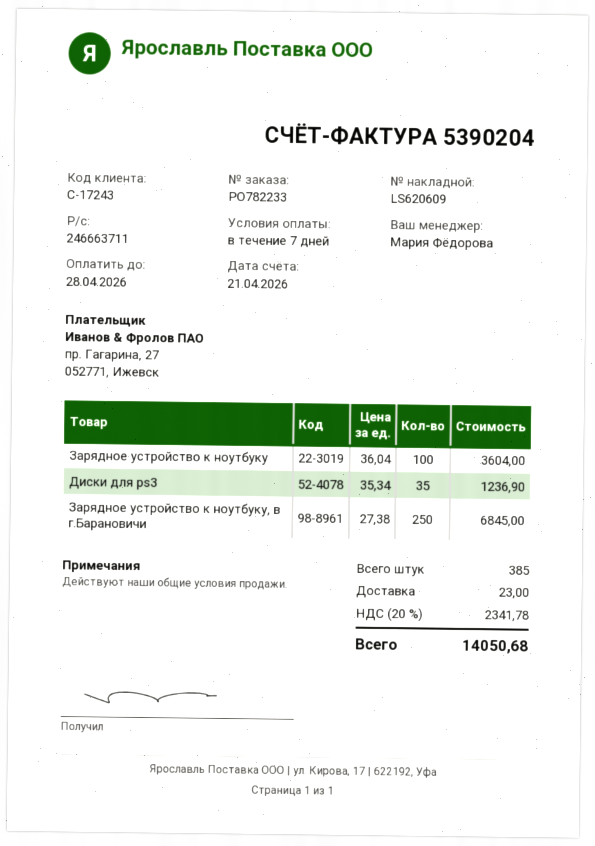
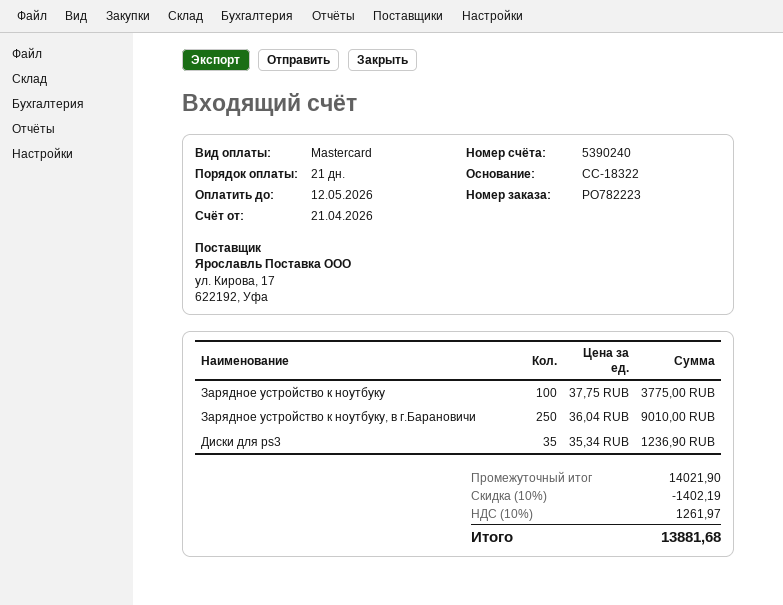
order number: PO782233 -> PO782223
invoice number: 5390204 -> 5390240
payment terms: 7 days -> 21 days
due date: 2026-04-28 -> 2026-05-12
Зарядное устройство к ноутбуку: 100 x 36.04 = 3604.00 -> 100 x 37.75 = 3775.00
Зарядное устройство к ноутбуку, в г.Барановичи: 250 x 27.38 = 6845.00 -> 250 x 36.04 = 9010.00
discount: none -> 10% = 1402.19
shipping: 23.00 -> none
tax: 20% = 2341.78 -> 10% = 1261.97
total: 14050.68 -> 13881.68

